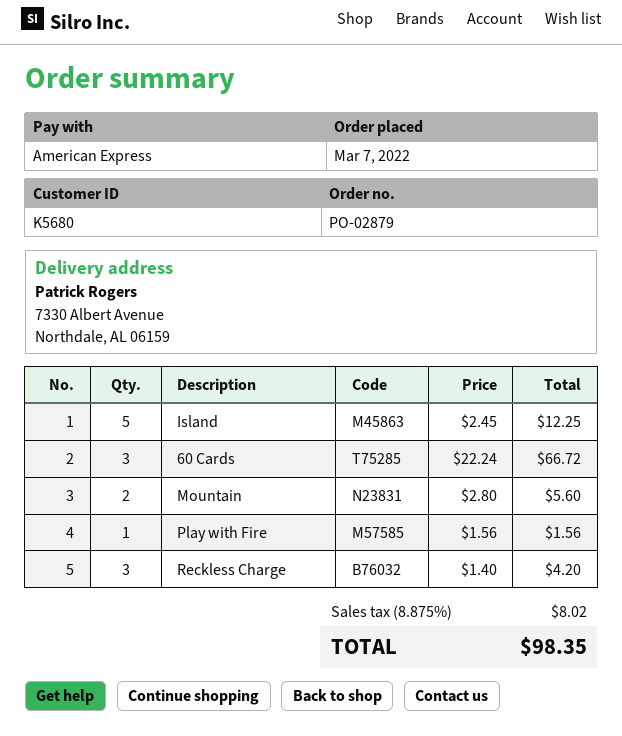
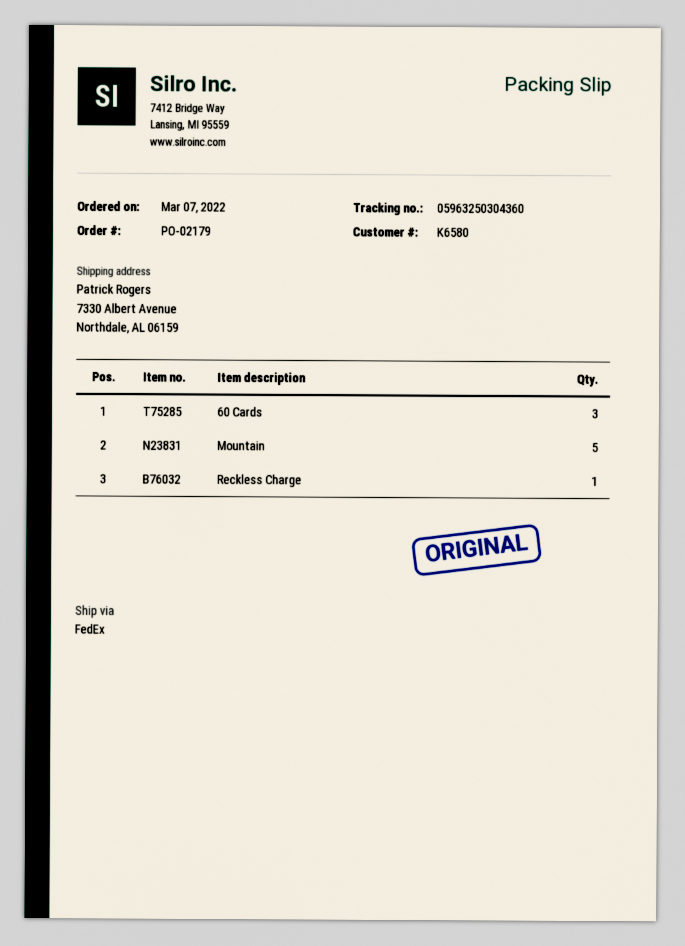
order number: PO-02879 -> PO-02179
customer number: K5680 -> K6580
Island: 5 -> none
Mountain: 2 -> 5
Play with Fire: 1 -> none
Reckless Charge: 3 -> 1

